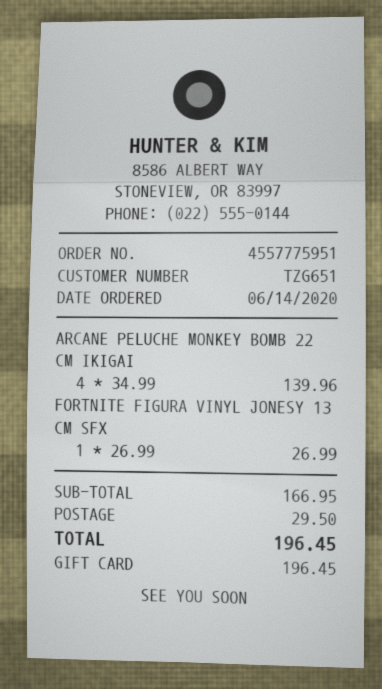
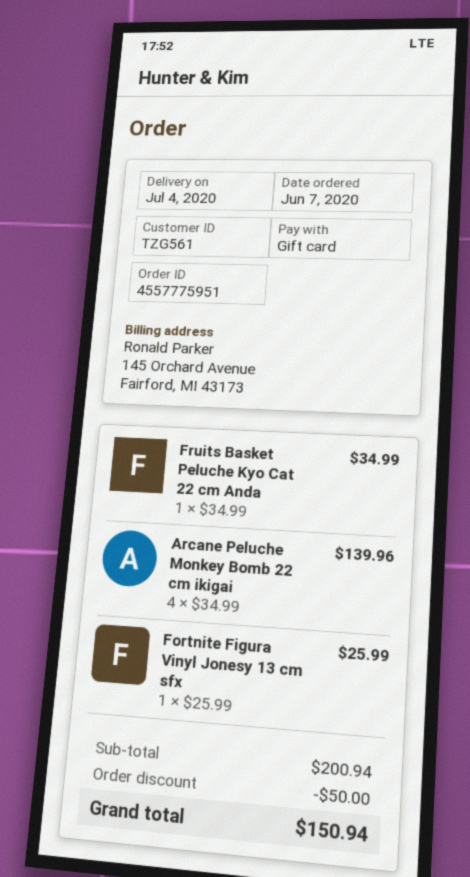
order date: 2020-06-14 -> 2020-06-07
customer number: TZG651 -> TZG561
FORTNITE FIGURA VINYL JONESY 13 CM SFX: 1 x 26.99 = 26.99 -> 1 x 25.99 = 25.99
Fruits Basket Peluche Kyo Cat 22 cm Anda: none -> 1 x 34.99 = 34.99
subtotal: 166.95 -> 200.94
discount: none -> 50.00
shipping: 29.50 -> none
total: 196.45 -> 150.94

